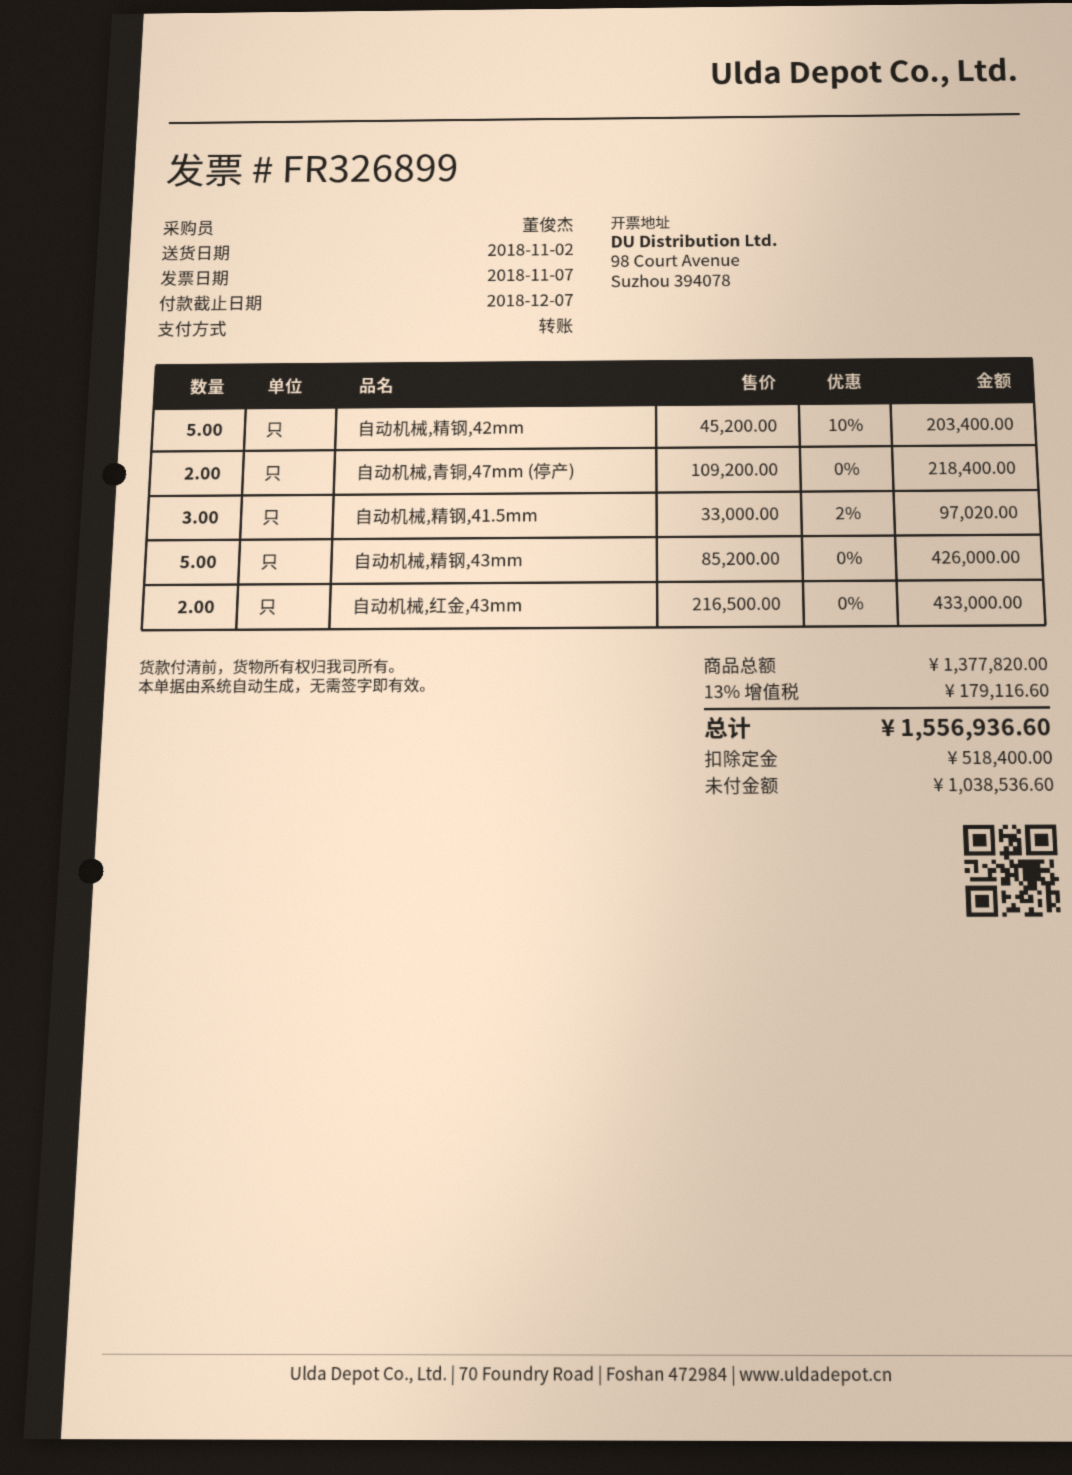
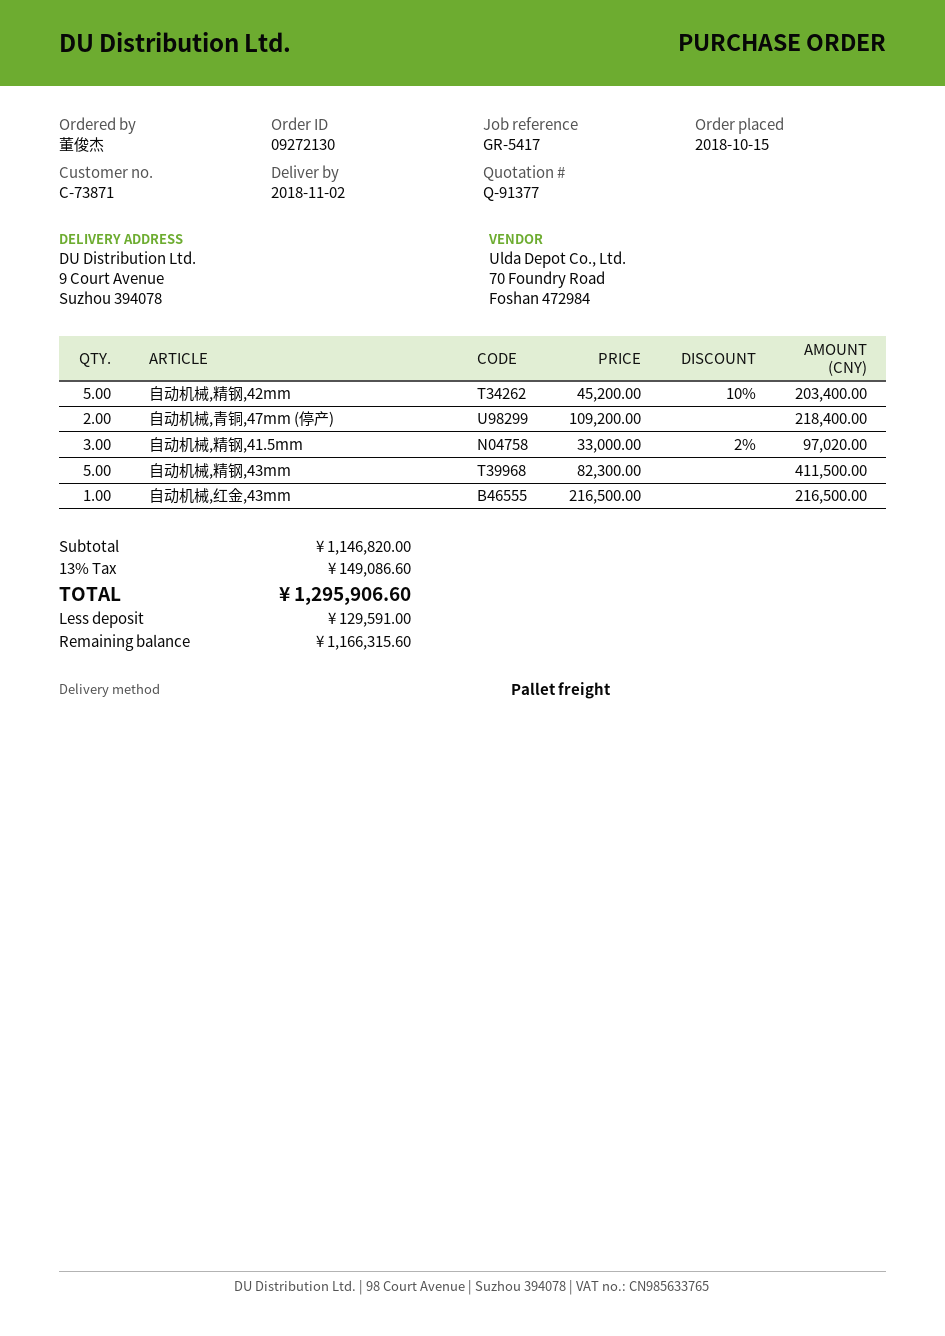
自动机械,精钢,43mm: 5 x 85200.00 = 426000.00 -> 5 x 82300.00 = 411500.00
自动机械,红金,43mm: 2 x 216500.00 = 433000.00 -> 1 x 216500.00 = 216500.00
subtotal: 1377820.00 -> 1146820.00
tax: 13% = 179116.60 -> 13% = 149086.60
total: 1556936.60 -> 1295906.60
deposit: 518400.00 -> 129591.00
balance: 1038536.60 -> 1166315.60

